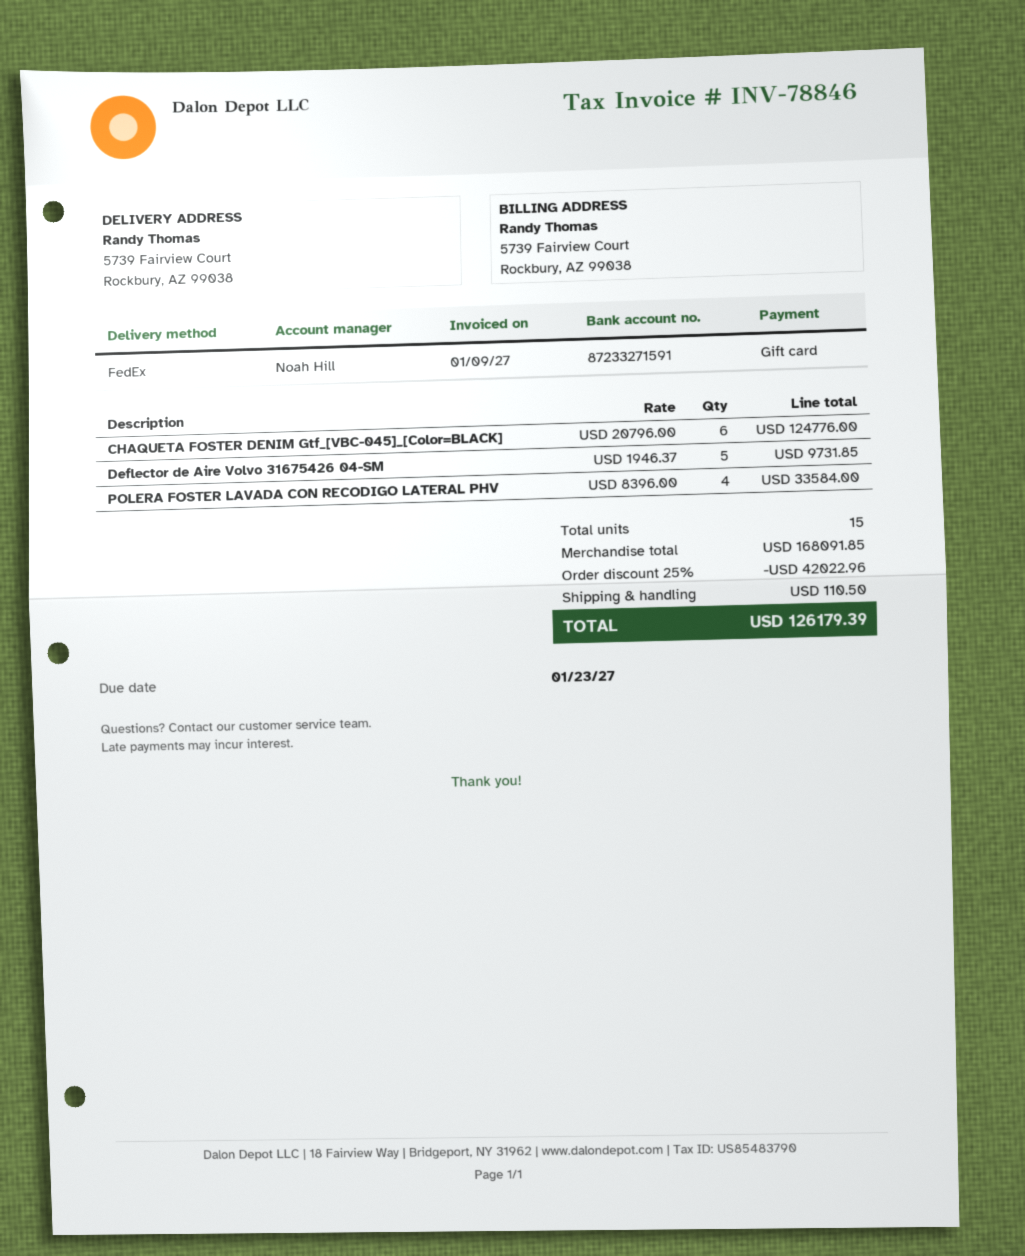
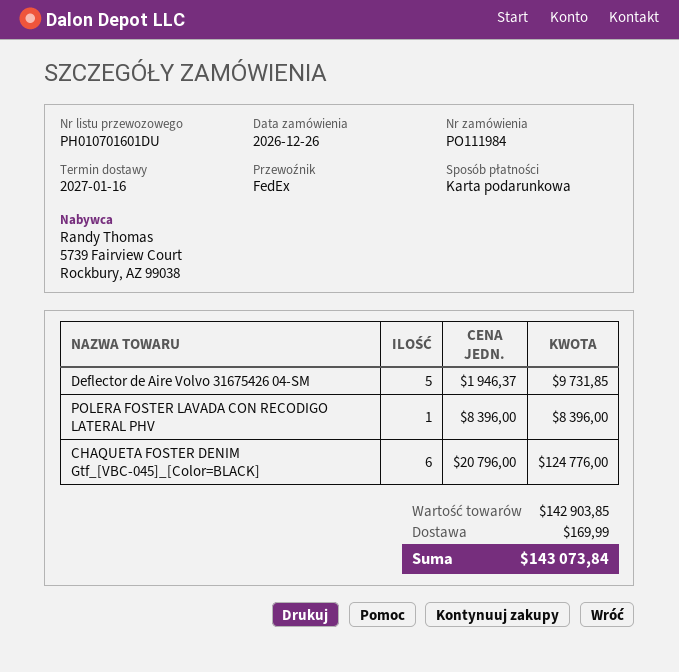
POLERA FOSTER LAVADA CON RECODIGO LATERAL PHV: 4 x 8396.00 = 33584.00 -> 1 x 8396.00 = 8396.00
subtotal: 168091.85 -> 142903.85
discount: 25% = 42022.96 -> none
shipping: 110.50 -> 169.99
total: 126179.39 -> 143073.84

